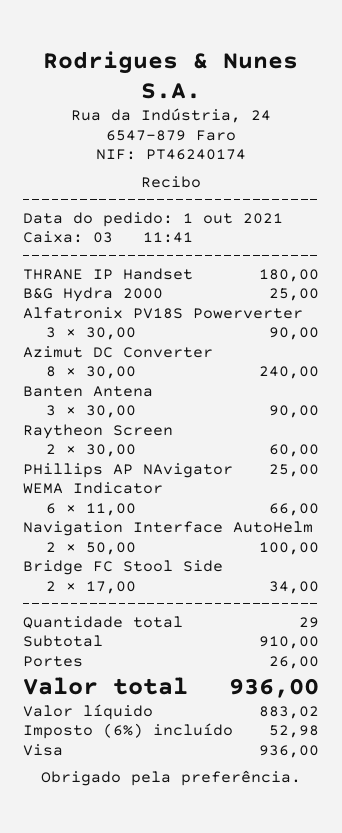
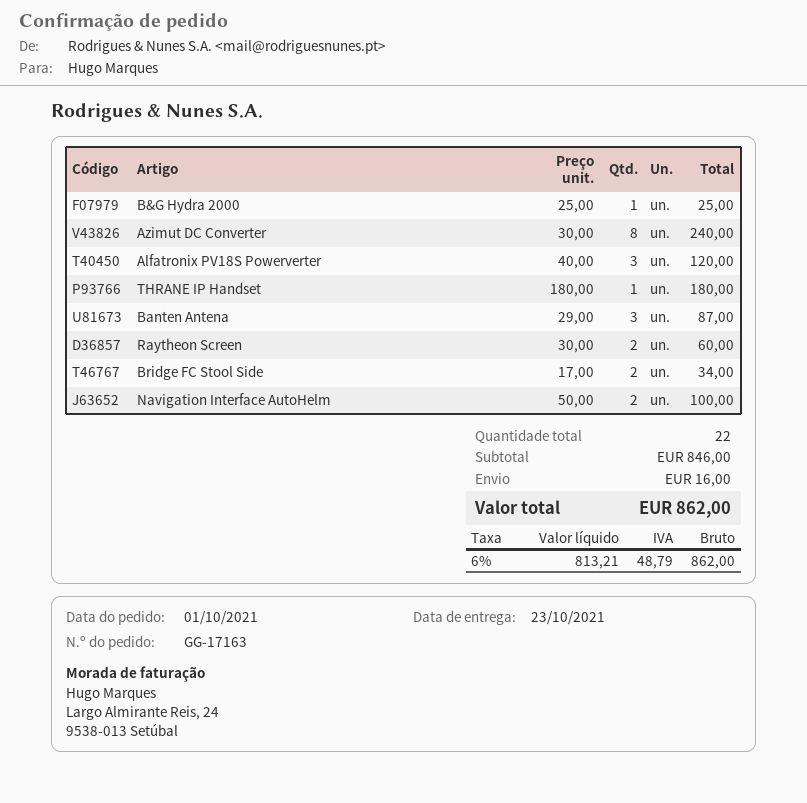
Alfatronix PV18S Powerverter: 3 x 30.00 = 90.00 -> 3 x 40.00 = 120.00
Banten Antena: 3 x 30.00 = 90.00 -> 3 x 29.00 = 87.00
PHillips AP NAvigator: 1 x 25.00 = 25.00 -> none
WEMA Indicator: 6 x 11.00 = 66.00 -> none
total quantity: 29 -> 22
subtotal: 910.00 -> 846.00
shipping: 26.00 -> 16.00
net: 883.02 -> 813.21
tax: 6% = 52.98 -> 6% = 48.79
total: 936.00 -> 862.00

